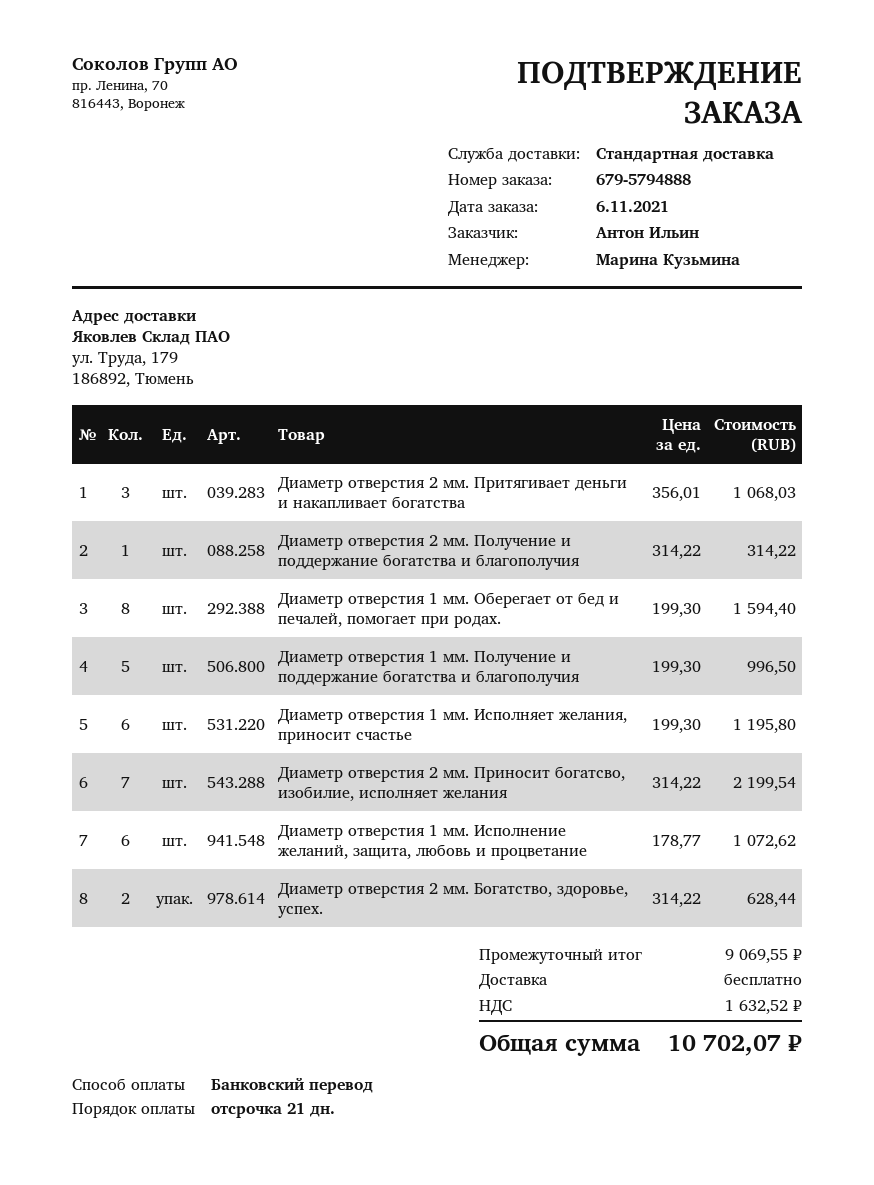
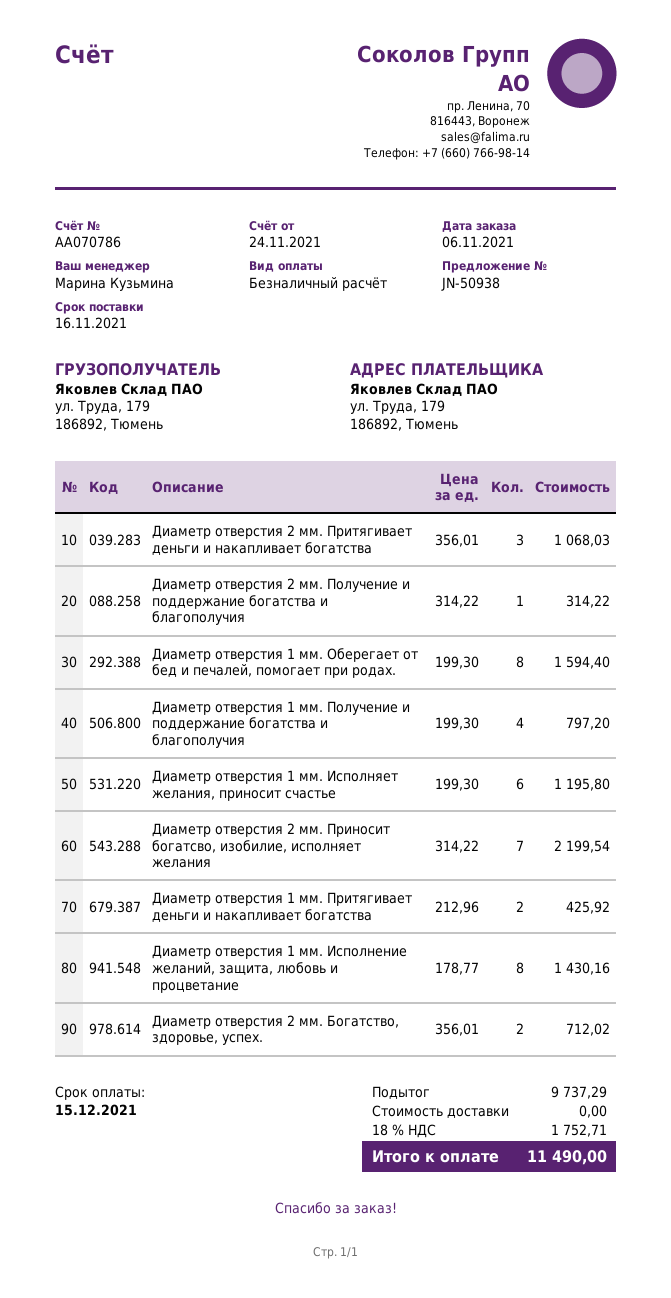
Диаметр отверстия 1 мм. Получение и поддержание богатства и благополучия: 5 x 199.30 = 996.50 -> 4 x 199.30 = 797.20
Диаметр отверстия 1 мм. Исполнение желаний, защита, любовь и процветание: 6 x 178.77 = 1072.62 -> 8 x 178.77 = 1430.16
Диаметр отверстия 2 мм. Богатство, здоровье, успех.: 2 x 314.22 = 628.44 -> 2 x 356.01 = 712.02
Диаметр отверстия 1 мм. Притягивает деньги и накапливает богатства: none -> 2 x 212.96 = 425.92
subtotal: 9069.55 -> 9737.29
tax: 1632.52 -> 1752.71
total: 10702.07 -> 11490.00

